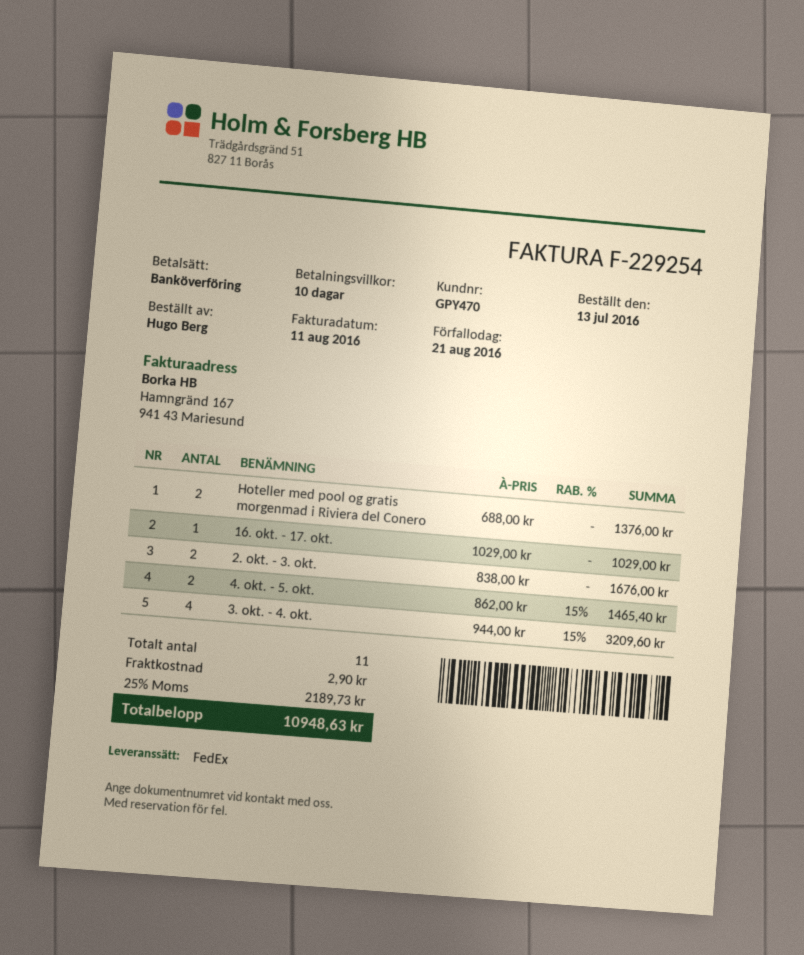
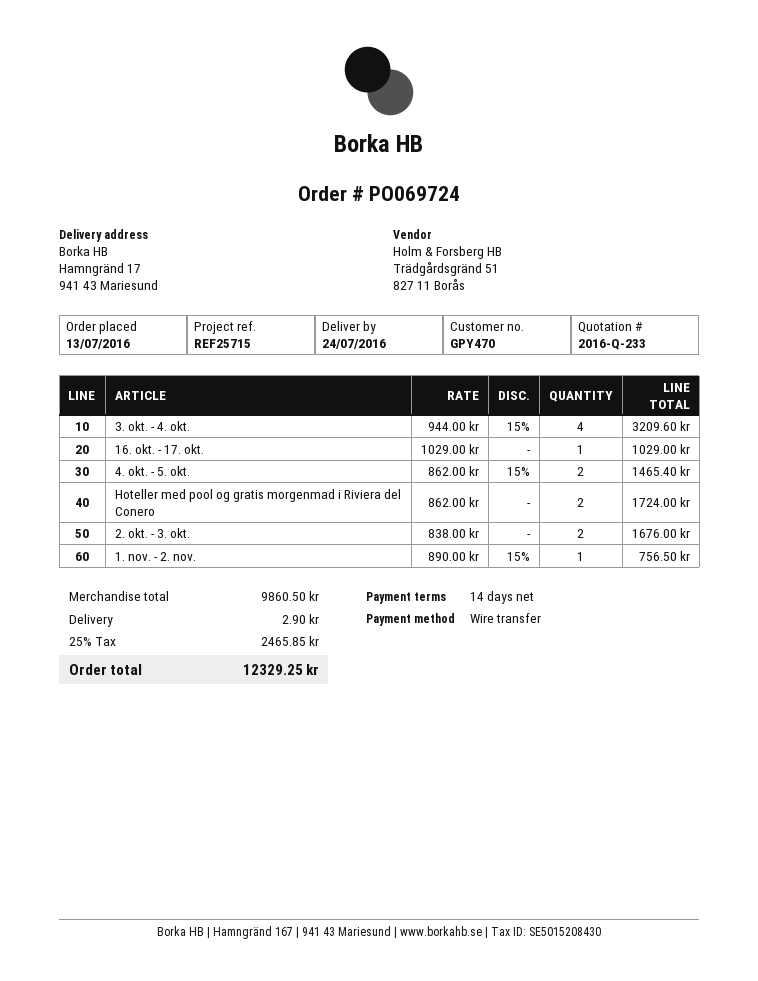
payment terms: 10 days -> 14 days
Hoteller med pool og gratis morgenmad i Riviera del Conero: 2 x 688.00 = 1376.00 -> 2 x 862.00 = 1724.00
1. nov. - 2. nov.: none -> 1 x 890.00 - 15% = 756.50
tax: 25% = 2189.73 -> 25% = 2465.85
total: 10948.63 -> 12329.25

